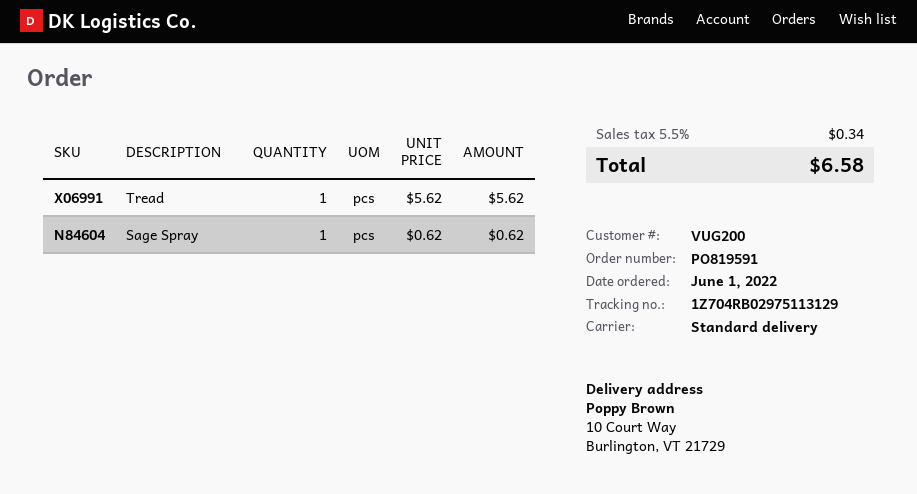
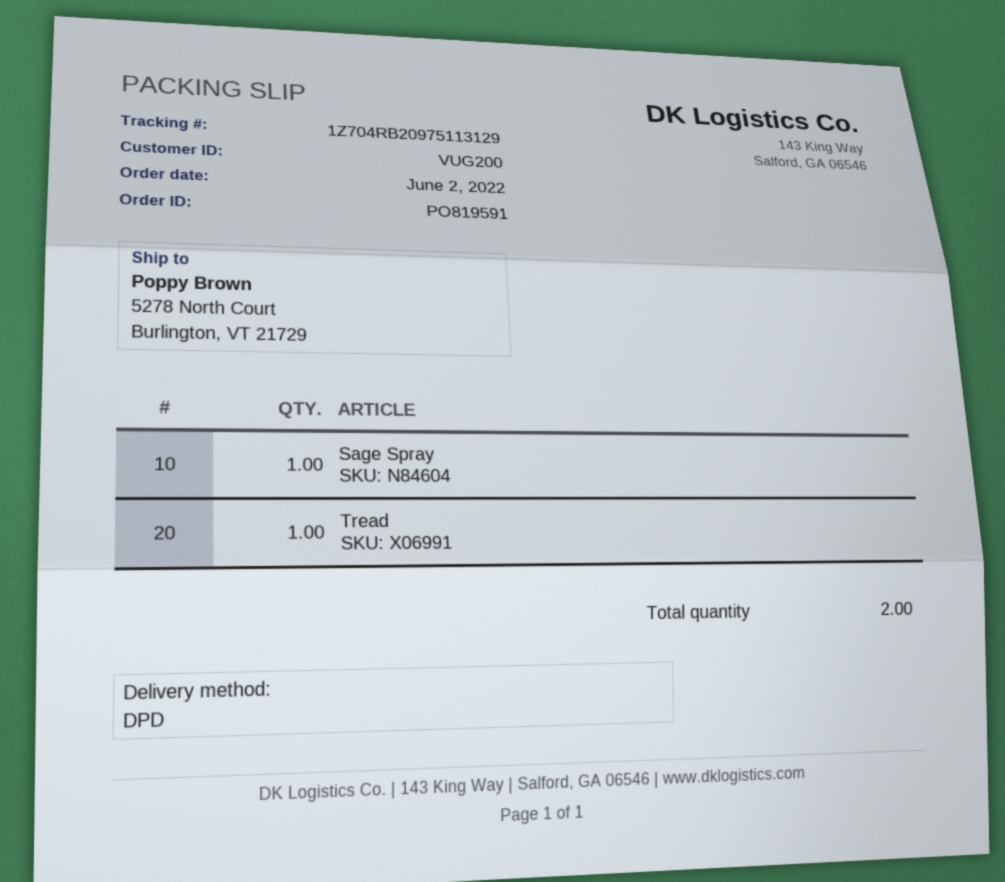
order date: 2022-06-01 -> 2022-06-02
shipping method: standard -> DPD
tracking number: 1Z704RB02975113129 -> 1Z704RB20975113129
ship to: 10 Court Way, Burlington, VT 21729 -> 5278 North Court, Burlington, VT 21729

